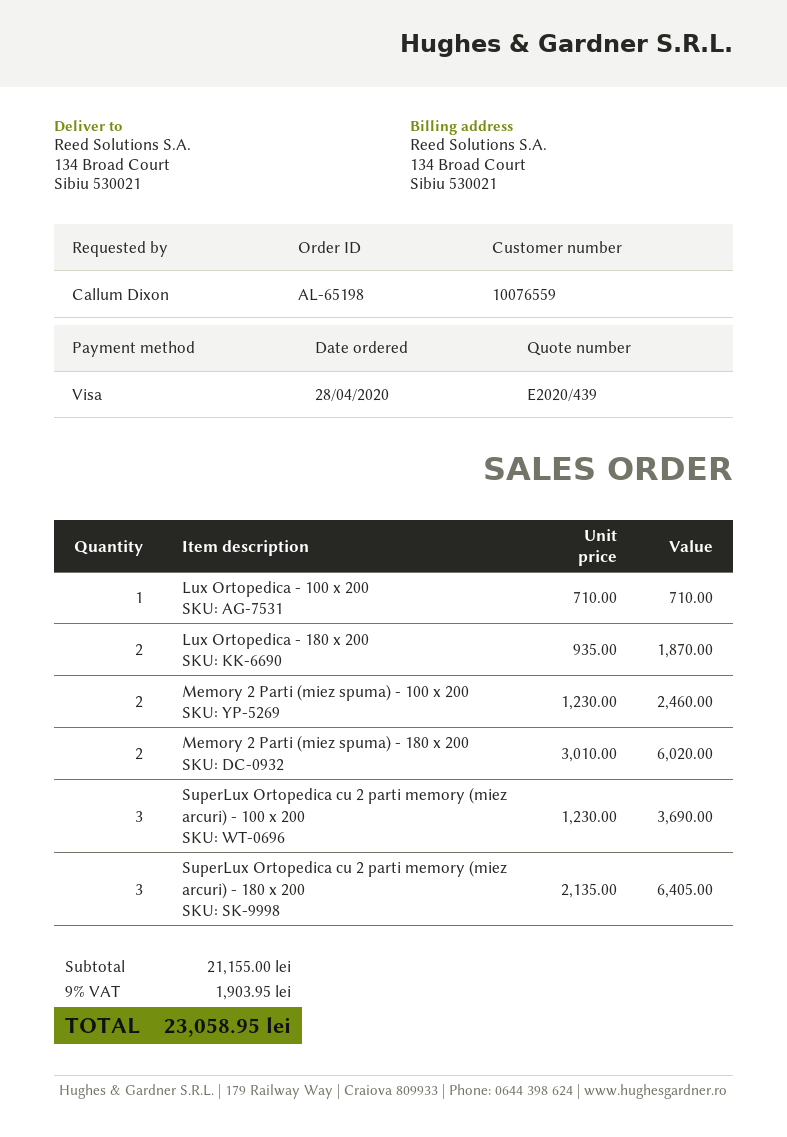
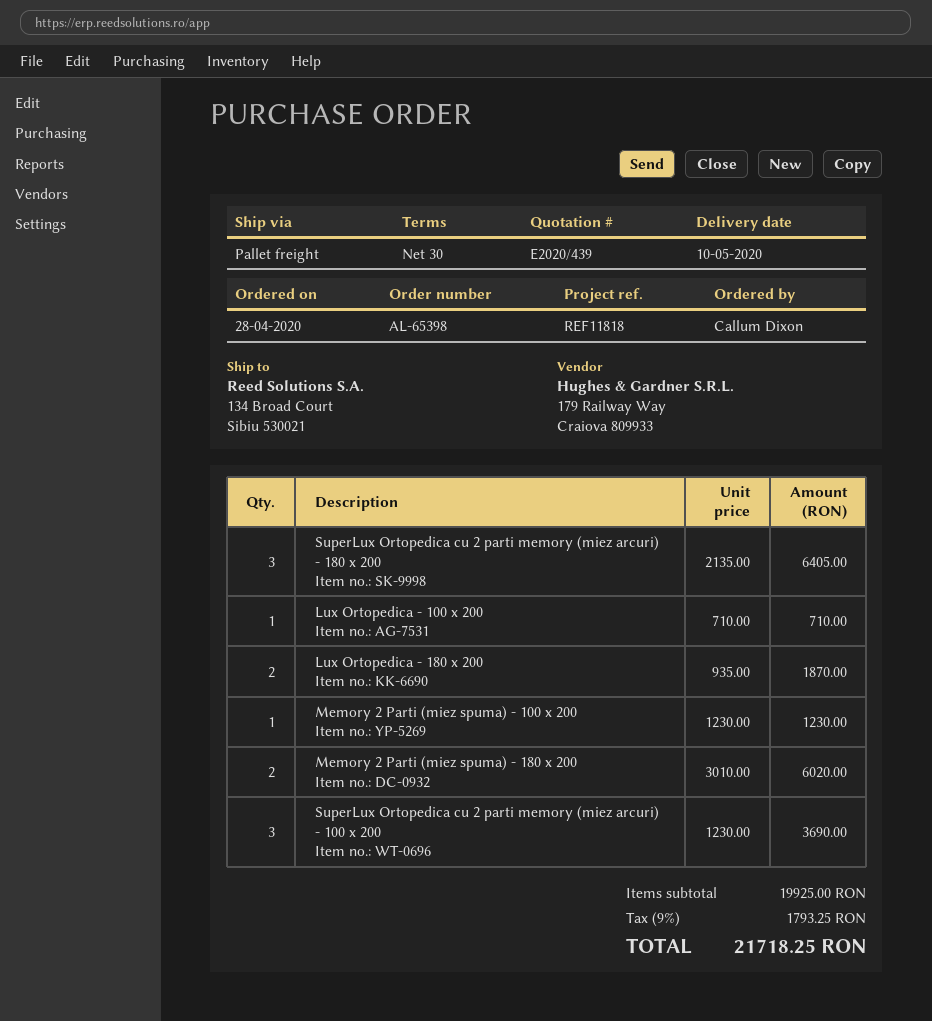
order number: AL-65198 -> AL-65398
Memory 2 Parti (miez spuma) - 100 x 200: 2 x 1230.00 = 2460.00 -> 1 x 1230.00 = 1230.00
subtotal: 21155.00 -> 19925.00
tax: 9% = 1903.95 -> 9% = 1793.25
total: 23058.95 -> 21718.25

